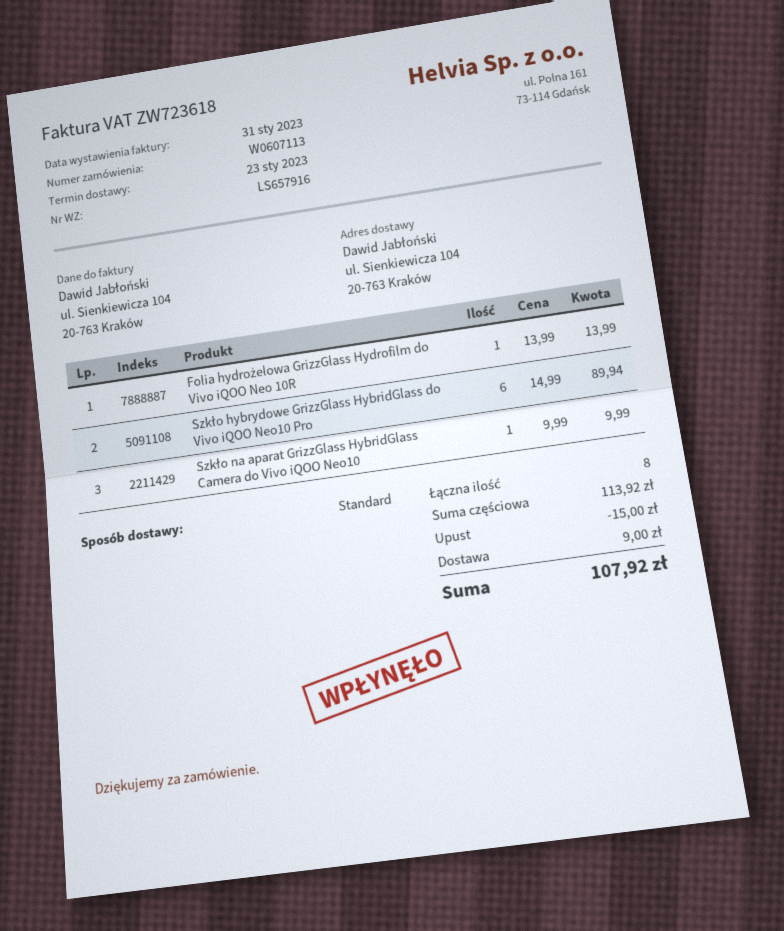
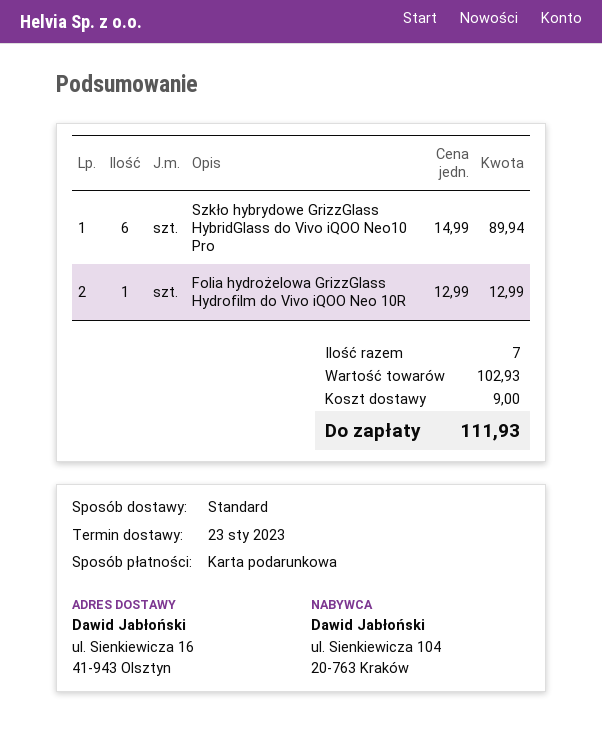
ship to: ul. Sienkiewicza 104, 20-763 Kraków -> ul. Sienkiewicza 16, 41-943 Olsztyn
Folia hydrożelowa GrizzGlass Hydrofilm do Vivo iQOO Neo 10R: 1 x 13.99 = 13.99 -> 1 x 12.99 = 12.99
Szkło na aparat GrizzGlass HybridGlass Camera do Vivo iQOO Neo10: 1 x 9.99 = 9.99 -> none
total quantity: 8 -> 7
subtotal: 113.92 -> 102.93
discount: 15.00 -> none
total: 107.92 -> 111.93

